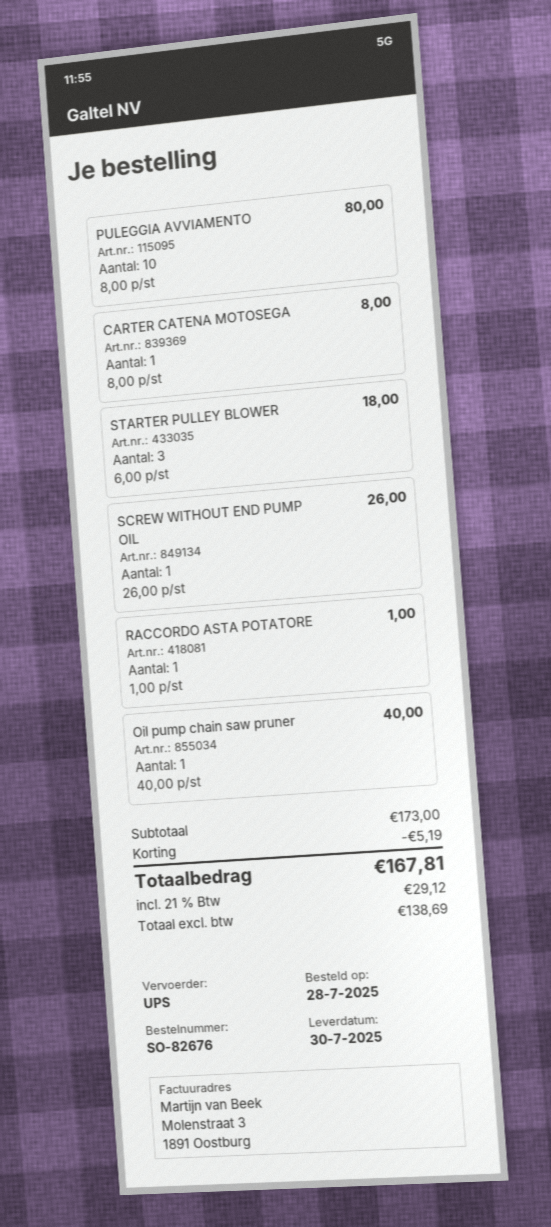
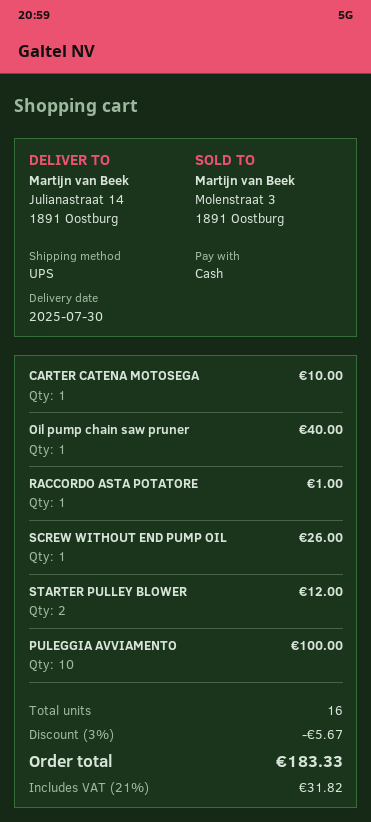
PULEGGIA AVVIAMENTO: 10 for 80.00 -> 10 for 100.00
CARTER CATENA MOTOSEGA: 1 for 8.00 -> 1 for 10.00
STARTER PULLEY BLOWER: 3 for 18.00 -> 2 for 12.00
discount: 5.19 -> 5.67
tax: 21% = 29.12 -> 21% = 31.82
total: 167.81 -> 183.33

